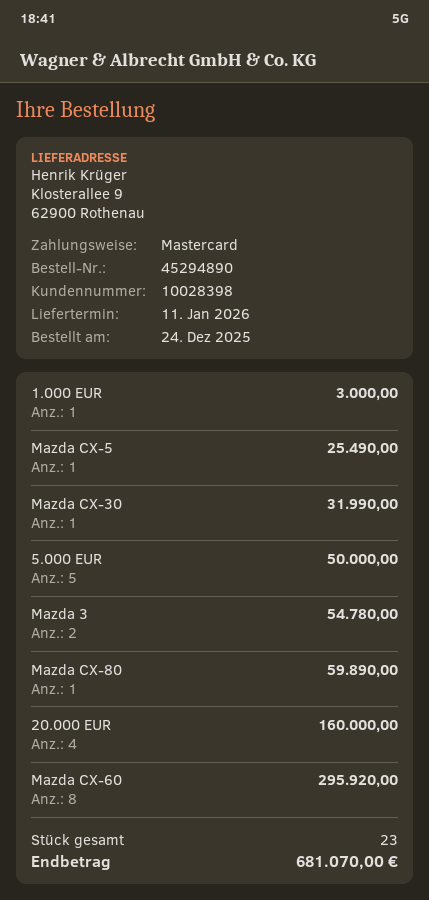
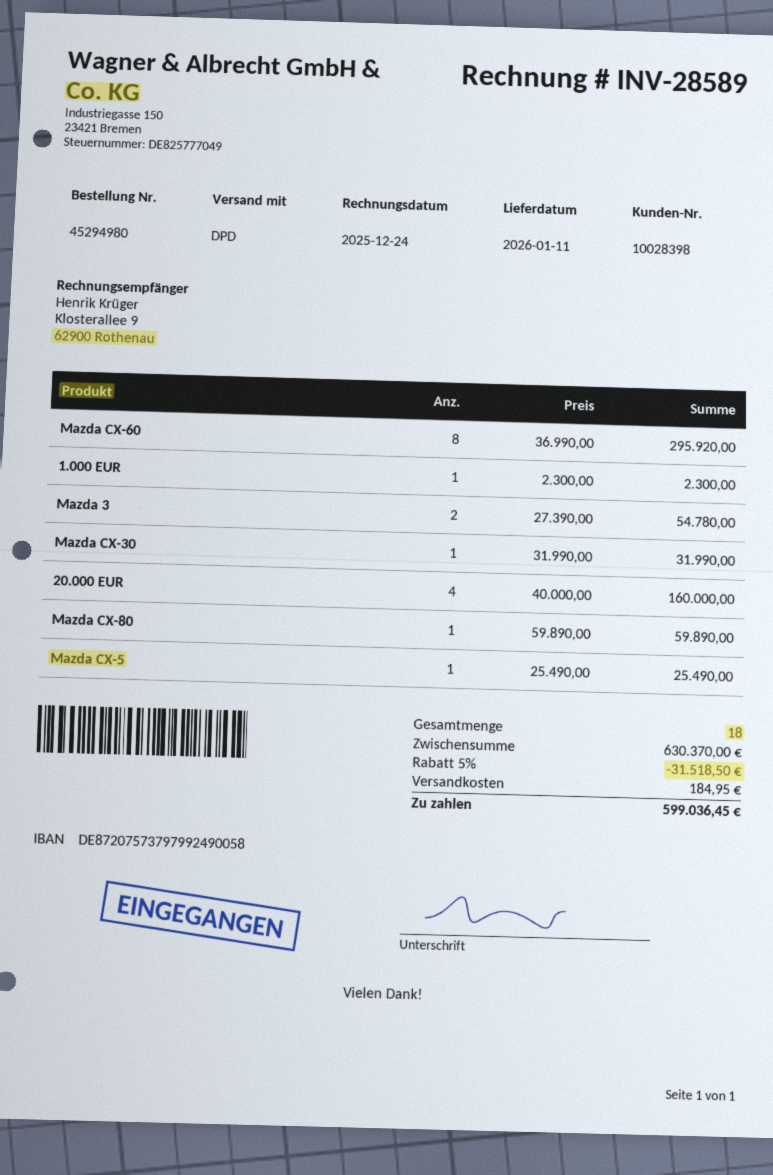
order number: 45294890 -> 45294980
1.000 EUR: 1 for 3000.00 -> 1 for 2300.00
5.000 EUR: 5 for 50000.00 -> none
total quantity: 23 -> 18
discount: none -> 5% = 31518.50
shipping: none -> 184.95
total: 681070.00 -> 599036.45

